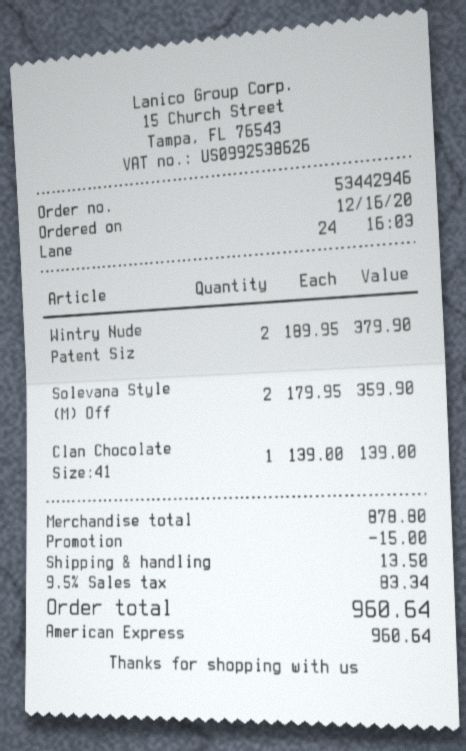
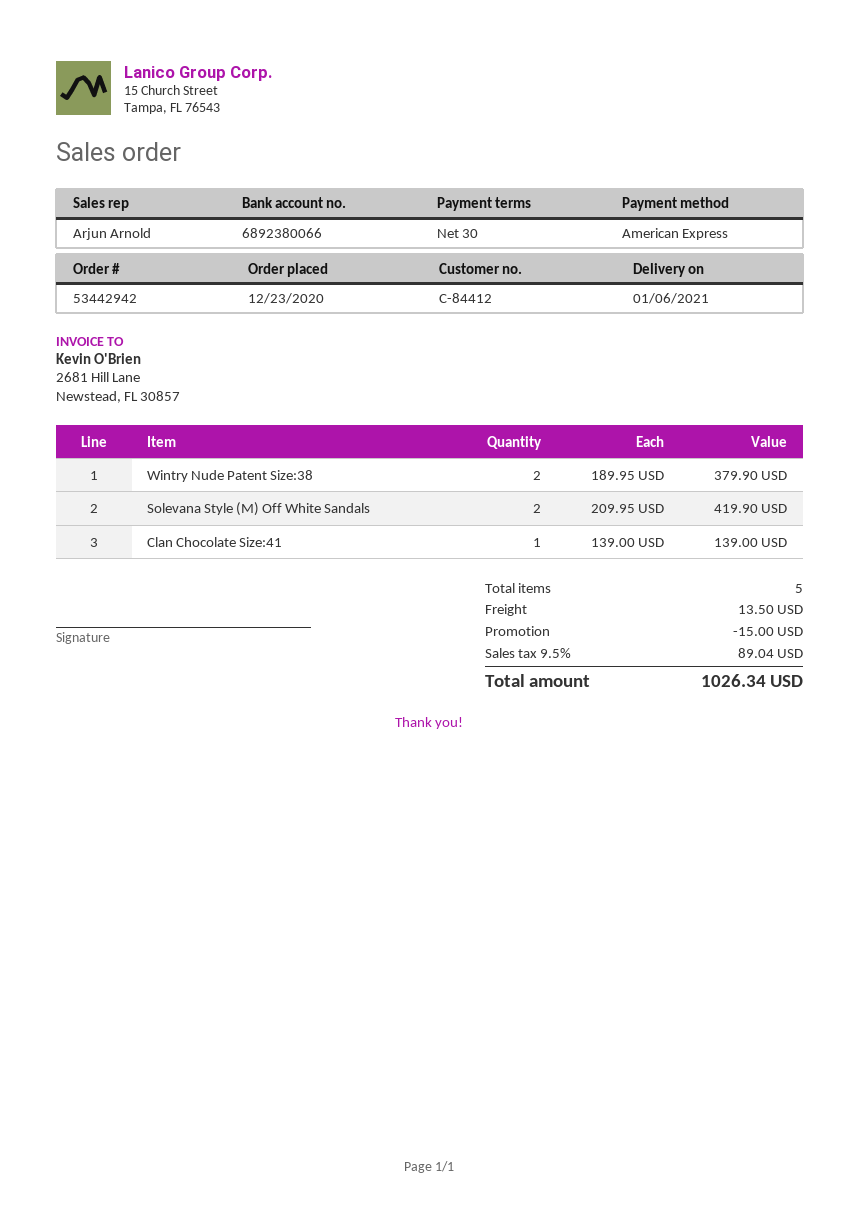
order number: 53442946 -> 53442942
order date: 2020-12-16 -> 2020-12-23
Solevana Style (M) Off: 2 x 179.95 = 359.90 -> 2 x 209.95 = 419.90
tax: 9.5% = 83.34 -> 9.5% = 89.04
total: 960.64 -> 1026.34

